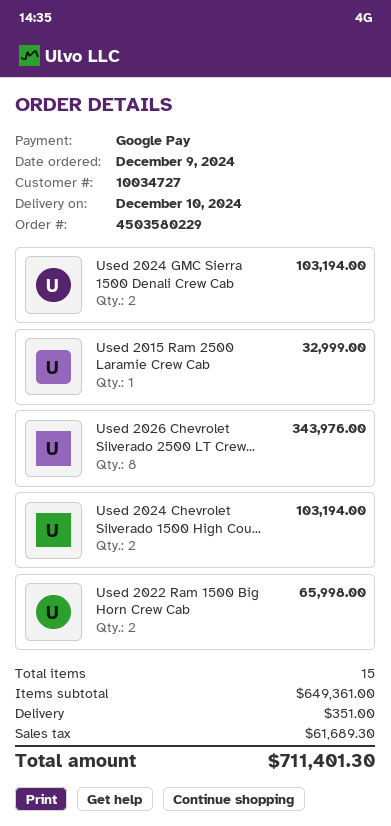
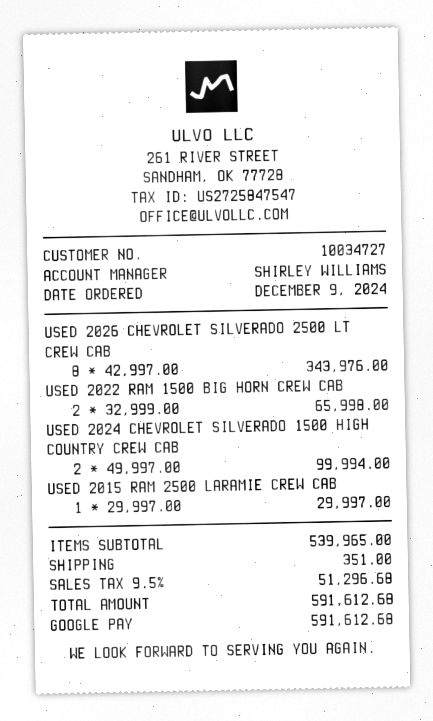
Used 2024 GMC Sierra 1500 Denali Crew Cab: 2 for 103194.00 -> none
Used 2015 Ram 2500 Laramie Crew Cab: 1 for 32999.00 -> 1 for 29997.00
Used 2024 Chevrolet Silverado 1500 High Cou...: 2 for 103194.00 -> 2 for 99994.00
subtotal: 649361.00 -> 539965.00
tax: 61689.30 -> 51296.68
total: 711401.30 -> 591612.68

